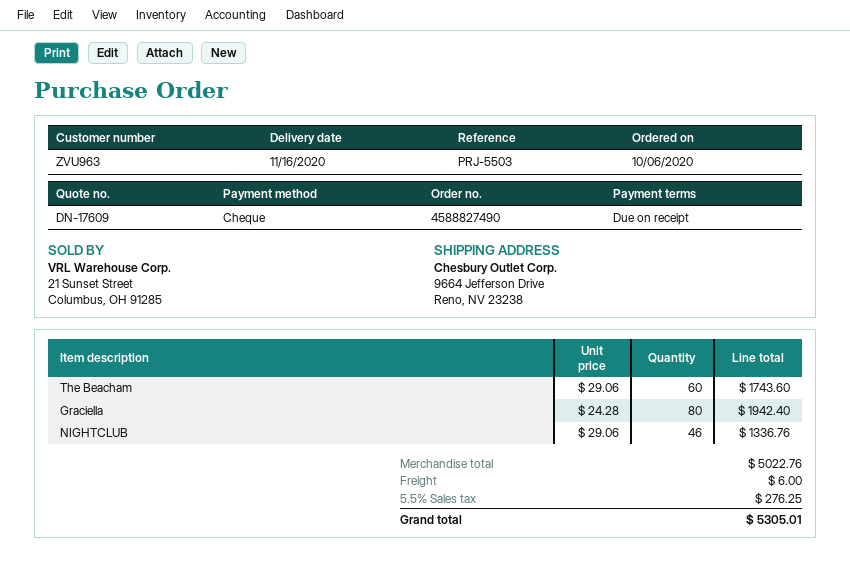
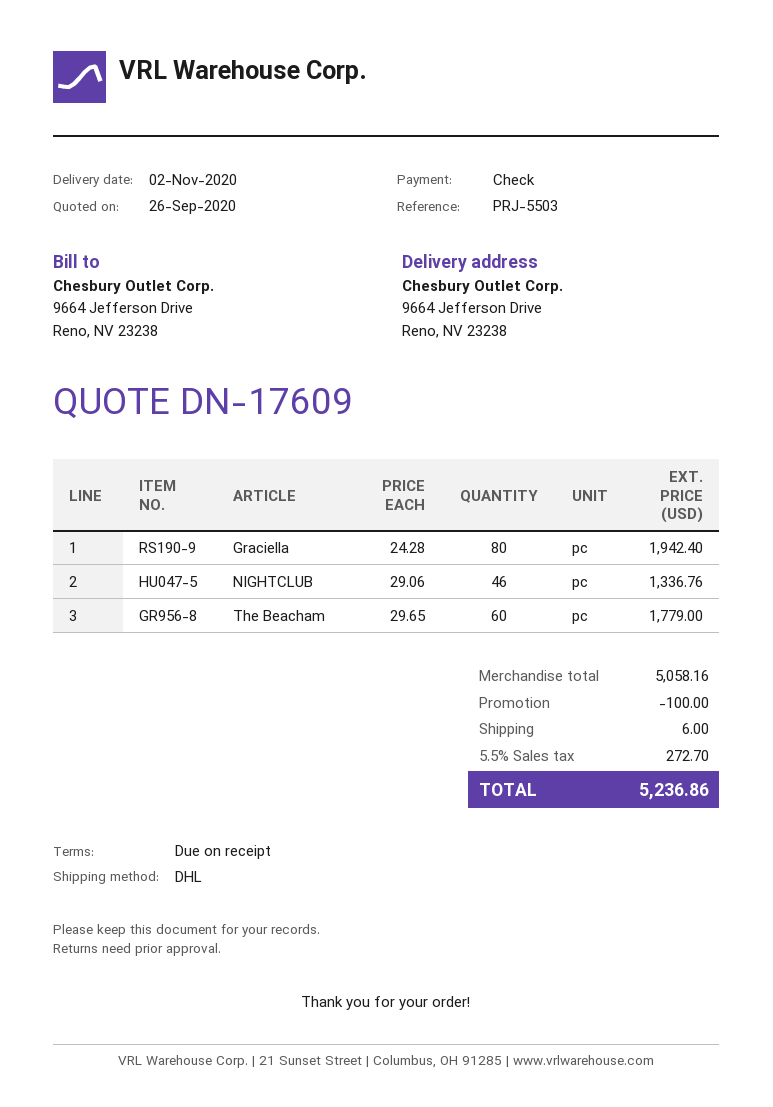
delivery date: 2020-11-16 -> 2020-11-02
The Beacham: 60 x 29.06 = 1743.60 -> 60 x 29.65 = 1779.00
subtotal: 5022.76 -> 5058.16
discount: none -> 100.00
tax: 5.5% = 276.25 -> 5.5% = 272.70
total: 5305.01 -> 5236.86

